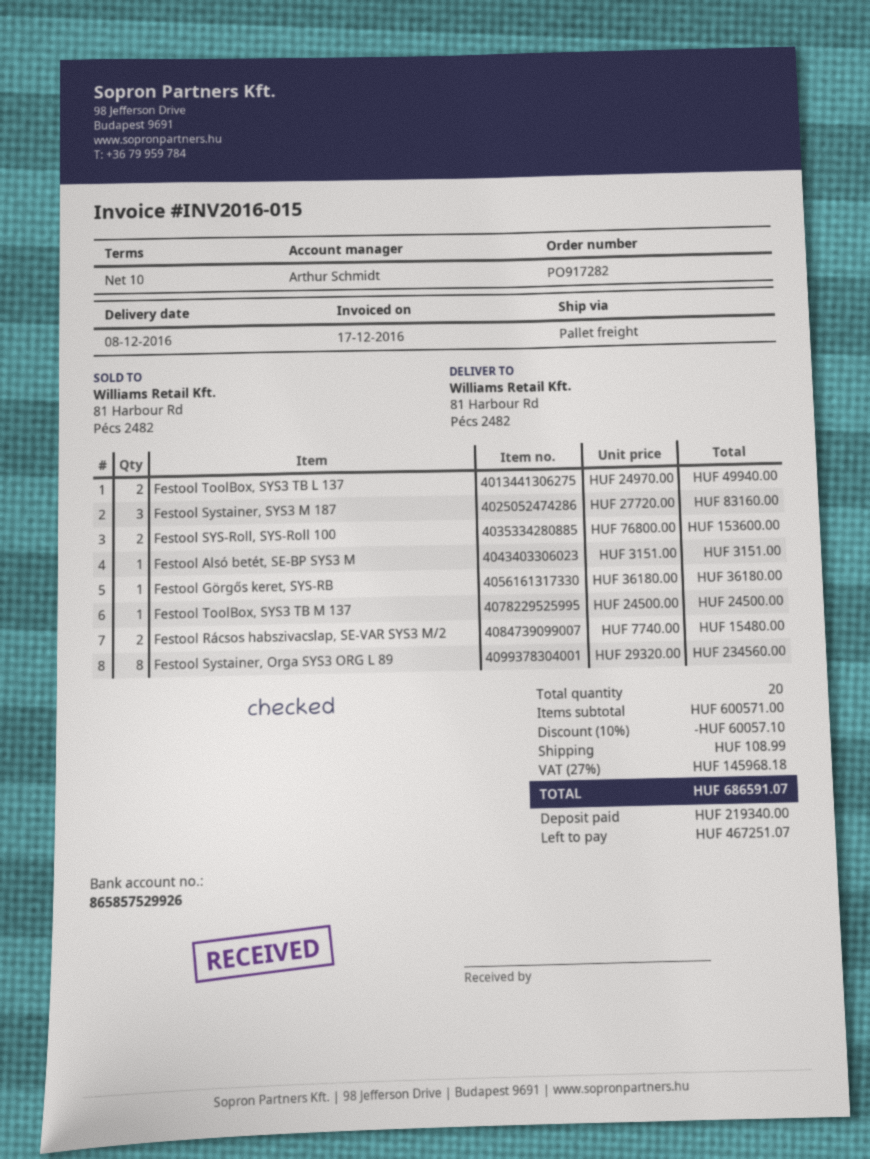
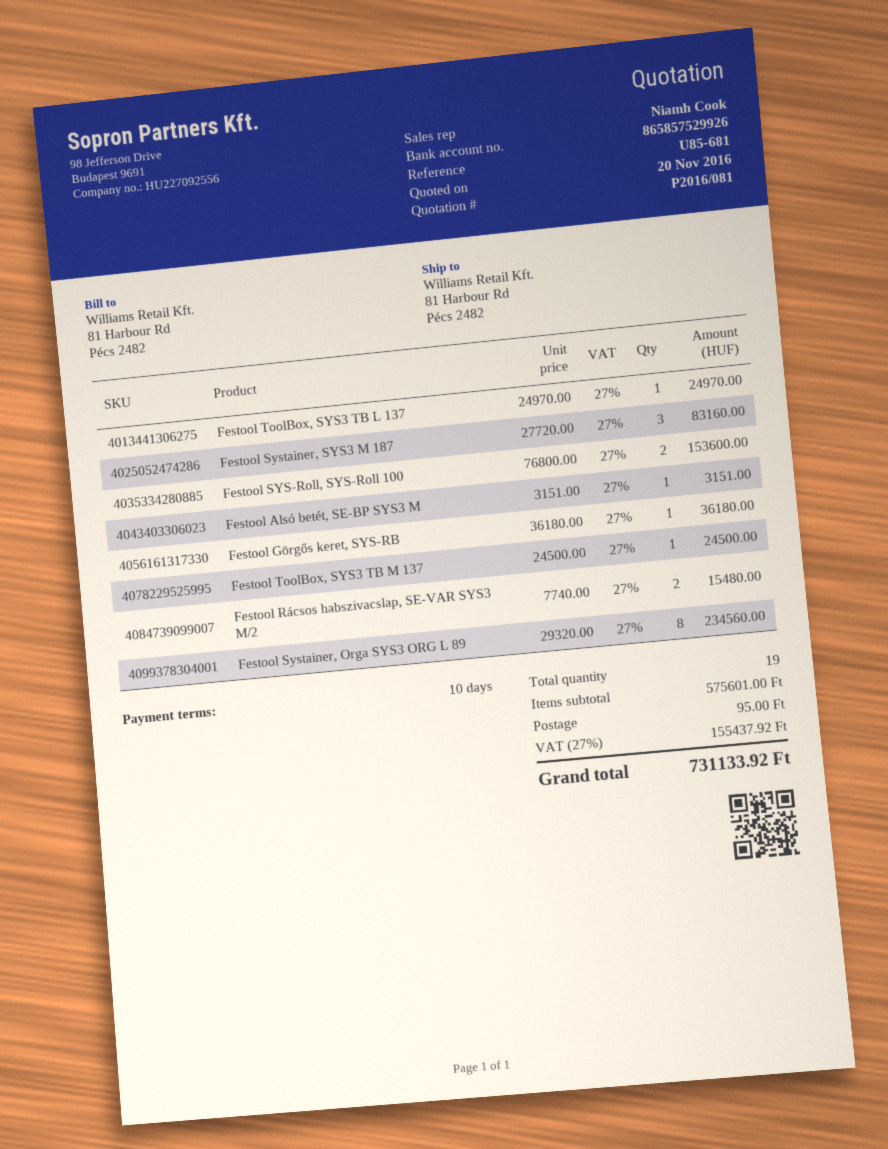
sales rep: Arthur Schmidt -> Niamh Cook
Festool ToolBox, SYS3 TB L 137: 2 x 24970.00 = 49940.00 -> 1 x 24970.00 = 24970.00
total quantity: 20 -> 19
subtotal: 600571.00 -> 575601.00
discount: 10% = 60057.10 -> none
shipping: 108.99 -> 95.00
tax: 27% = 145968.18 -> 27% = 155437.92
total: 686591.07 -> 731133.92

